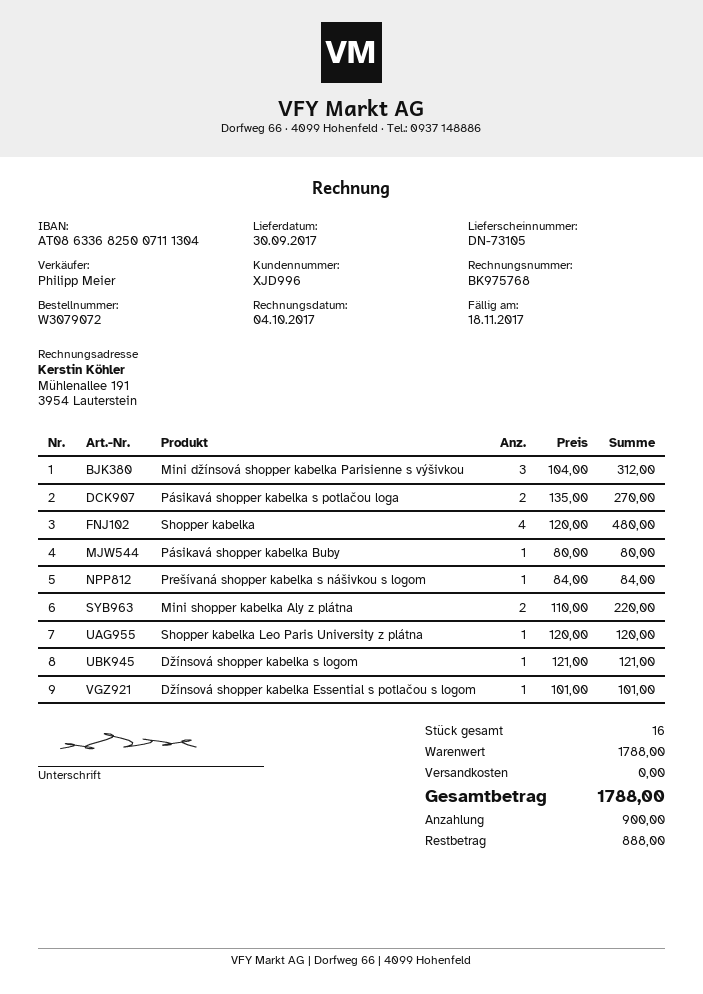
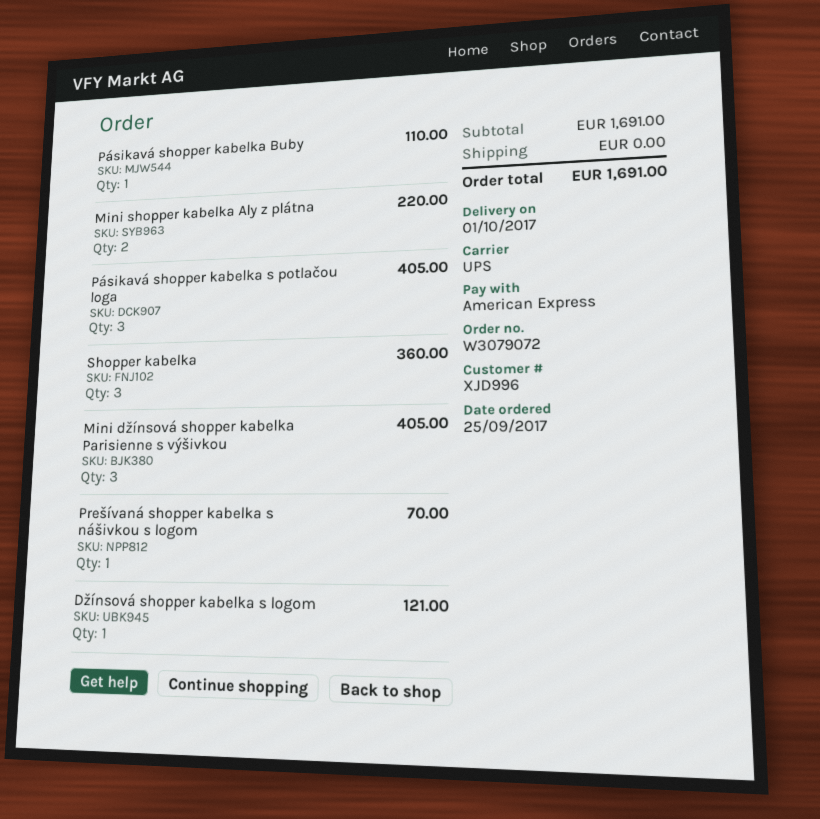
delivery date: 2017-09-30 -> 2017-10-01
Mini džínsová shopper kabelka Parisienne s výšivkou: 3 for 312.00 -> 3 for 405.00
Pásikavá shopper kabelka s potlačou loga: 2 for 270.00 -> 3 for 405.00
Shopper kabelka: 4 for 480.00 -> 3 for 360.00
Pásikavá shopper kabelka Buby: 1 for 80.00 -> 1 for 110.00
Prešívaná shopper kabelka s nášivkou s logom: 1 for 84.00 -> 1 for 70.00
Shopper kabelka Leo Paris University z plátna: 1 for 120.00 -> none
Džínsová shopper kabelka Essential s potlačou s logom: 1 for 101.00 -> none
subtotal: 1788.00 -> 1691.00
total: 1788.00 -> 1691.00

